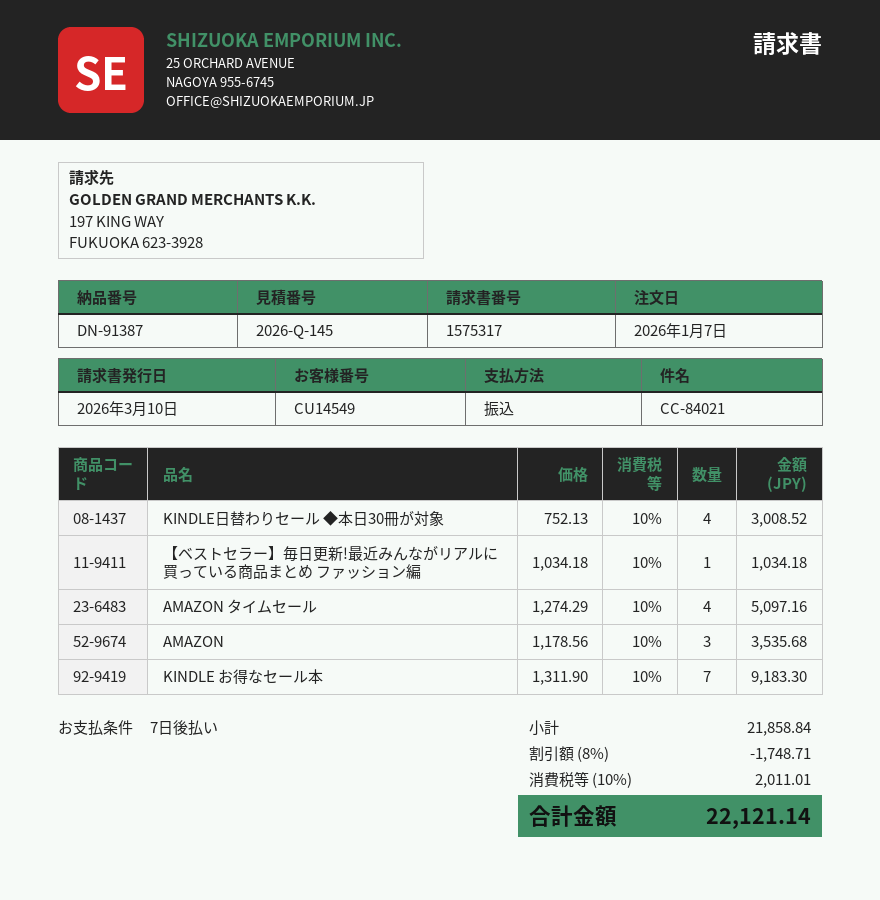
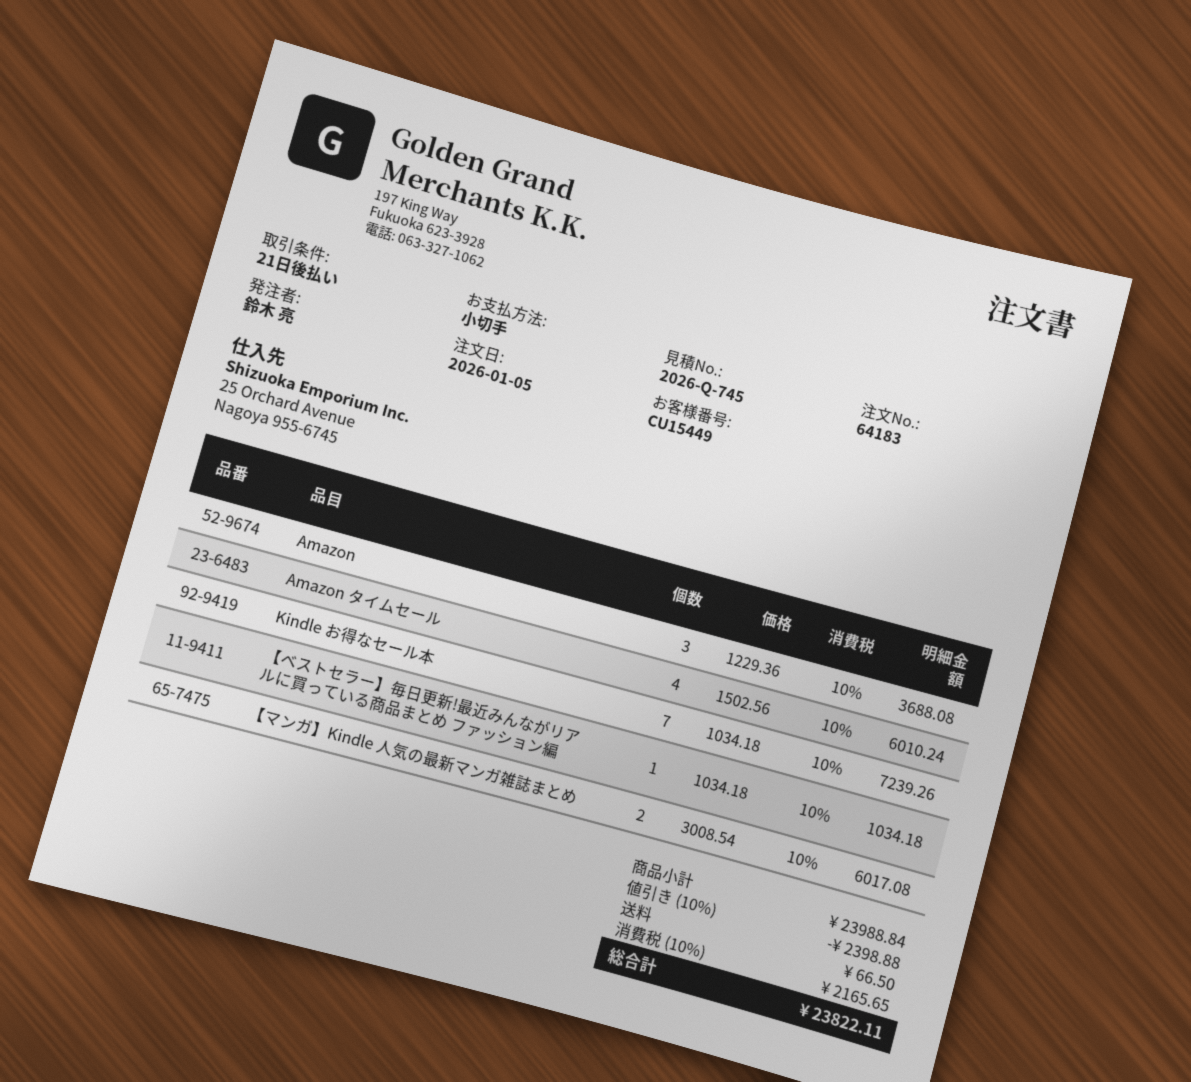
quote number: 2026-Q-145 -> 2026-Q-745
order date: 2026-01-07 -> 2026-01-05
payment terms: 7 days -> 21 days
customer number: CU14549 -> CU15449
payment method: bank transfer -> cheque
KINDLE日替わりセール ◆本日30冊が対象: 4 x 752.13 = 3008.52 -> none
AMAZON タイムセール: 4 x 1274.29 = 5097.16 -> 4 x 1502.56 = 6010.24
AMAZON: 3 x 1178.56 = 3535.68 -> 3 x 1229.36 = 3688.08
KINDLE お得なセール本: 7 x 1311.90 = 9183.30 -> 7 x 1034.18 = 7239.26
【マンガ】Kindle 人気の最新マンガ雑誌まとめ: none -> 2 x 3008.54 = 6017.08
subtotal: 21858.84 -> 23988.84
discount: 8% = 1748.71 -> 10% = 2398.88
shipping: none -> 66.50
tax: 10% = 2011.01 -> 10% = 2165.65
total: 22121.14 -> 23822.11

